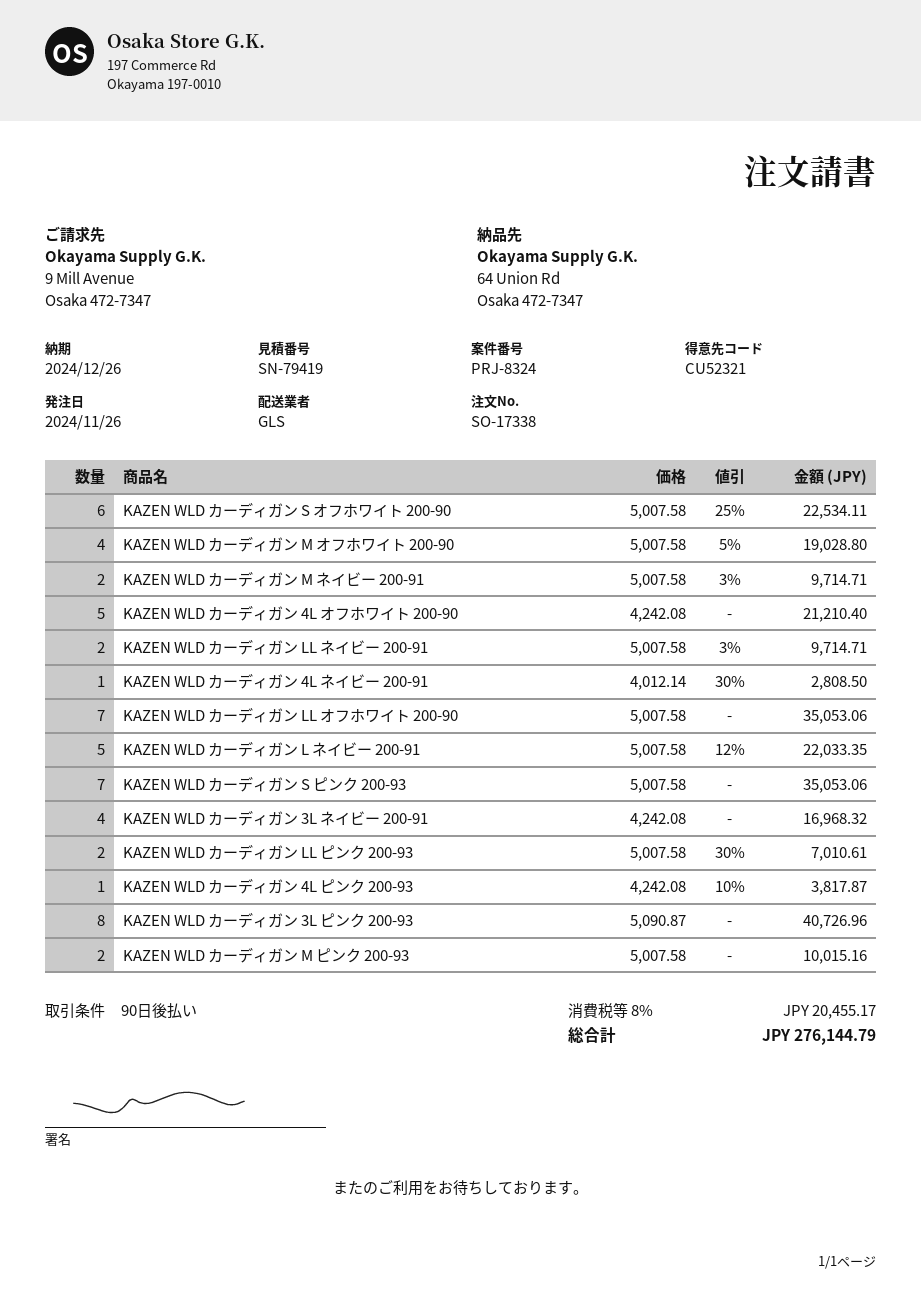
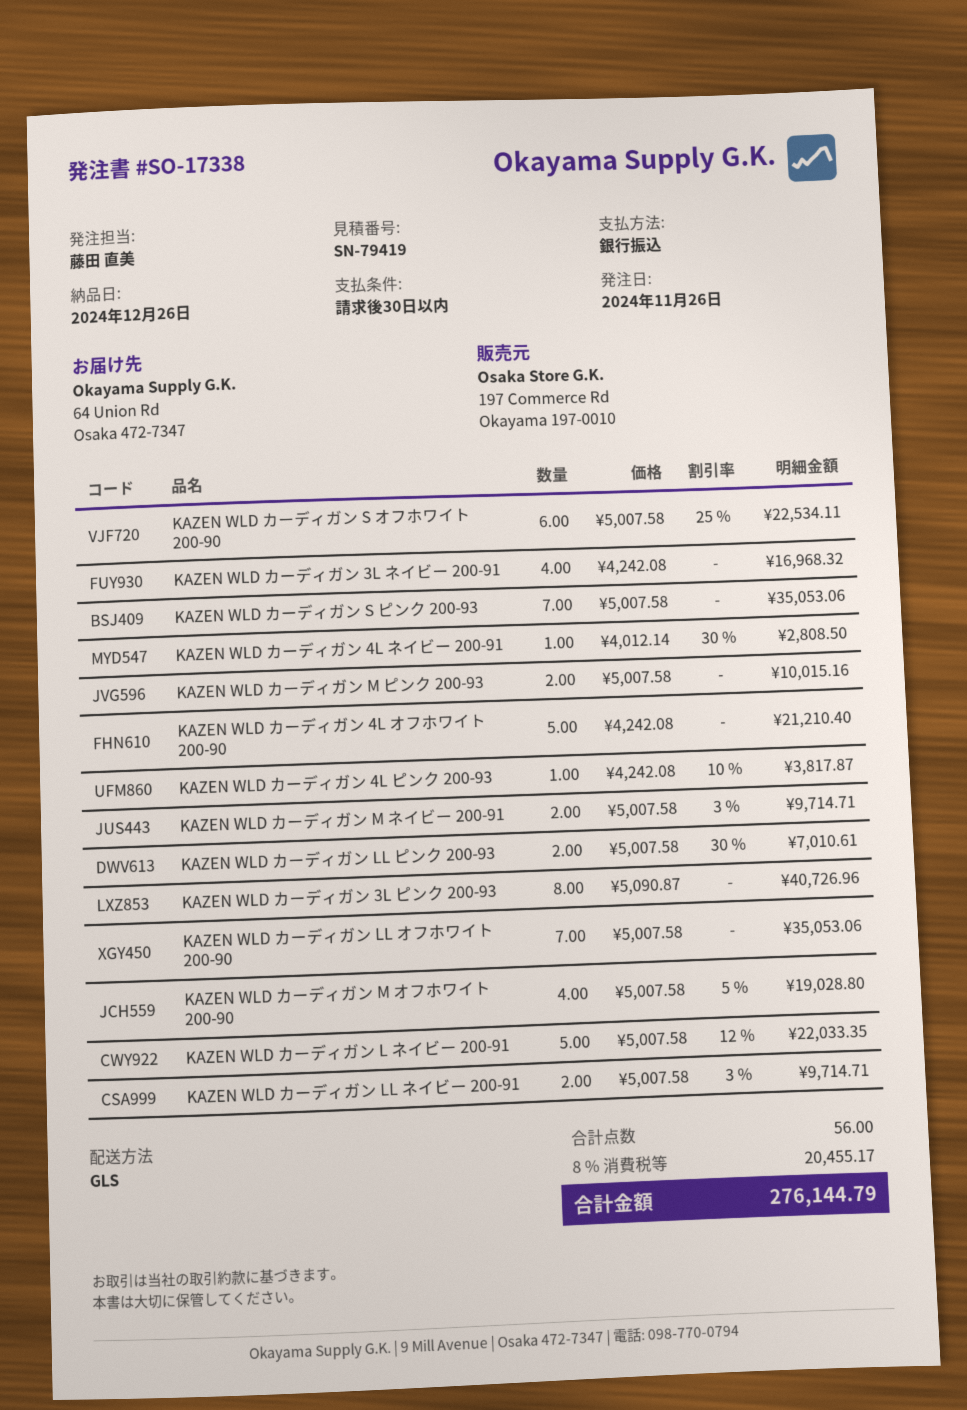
payment terms: 90 days -> 30 days

